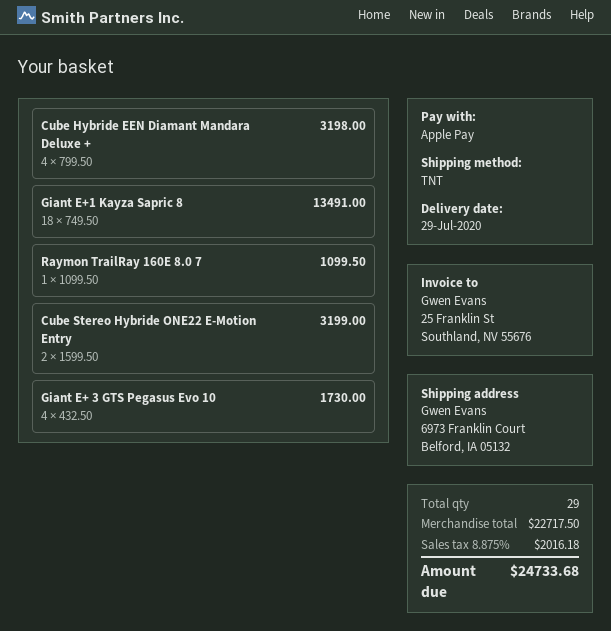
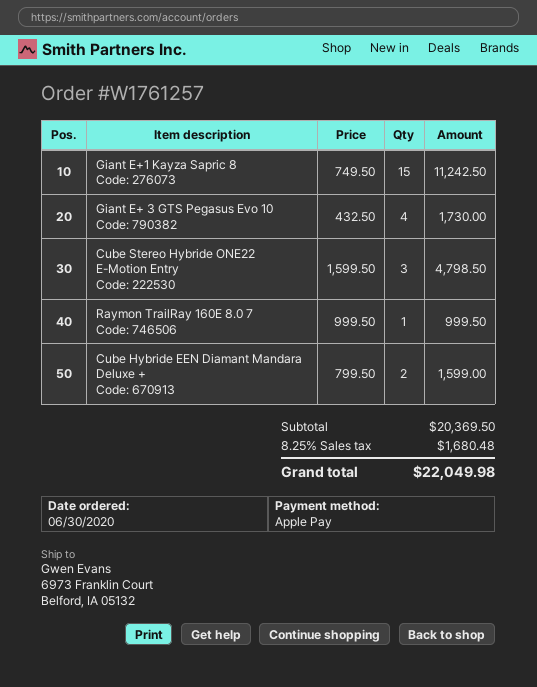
Cube Hybride EEN Diamant Mandara Deluxe +: 4 x 799.50 = 3198.00 -> 2 x 799.50 = 1599.00
Giant E+1 Kayza Sapric 8: 18 x 749.50 = 13491.00 -> 15 x 749.50 = 11242.50
Raymon TrailRay 160E 8.0 7: 1 x 1099.50 = 1099.50 -> 1 x 999.50 = 999.50
Cube Stereo Hybride ONE22 E-Motion Entry: 2 x 1599.50 = 3199.00 -> 3 x 1599.50 = 4798.50
subtotal: 22717.50 -> 20369.50
tax: 8.875% = 2016.18 -> 8.25% = 1680.48
total: 24733.68 -> 22049.98

